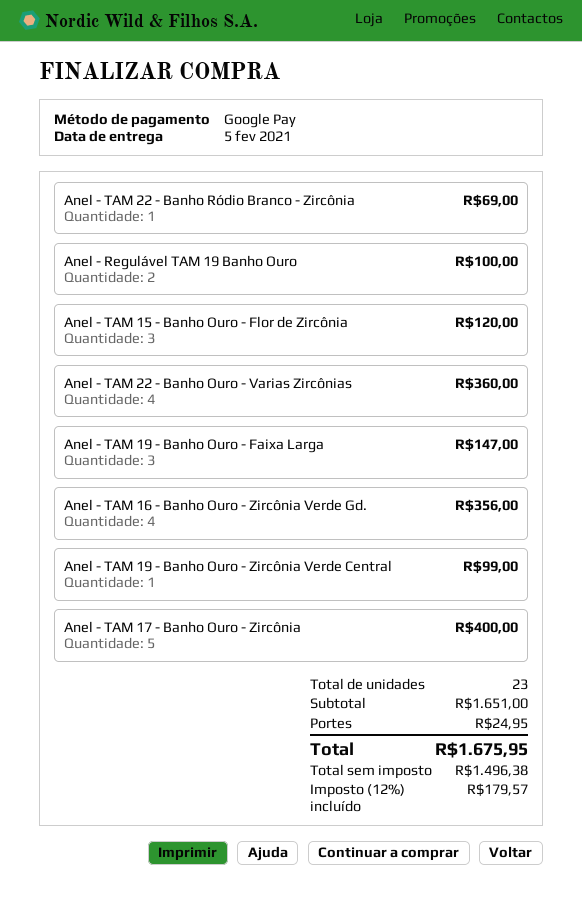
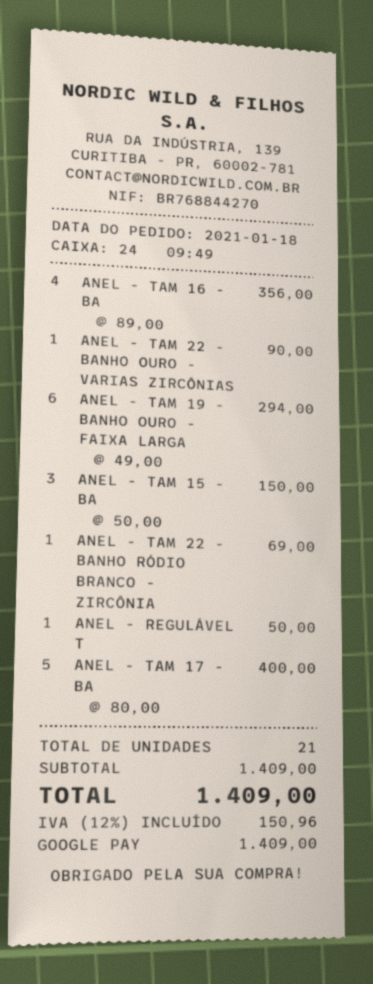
Anel - Regulável TAM 19 Banho Ouro: 2 for 100.00 -> 1 for 50.00
Anel - TAM 15 - Banho Ouro - Flor de Zircônia: 3 for 120.00 -> 3 for 150.00
Anel - TAM 22 - Banho Ouro - Varias Zircônias: 4 for 360.00 -> 1 for 90.00
Anel - TAM 19 - Banho Ouro - Faixa Larga: 3 for 147.00 -> 6 for 294.00
Anel - TAM 19 - Banho Ouro - Zircônia Verde Central: 1 for 99.00 -> none
total quantity: 23 -> 21
subtotal: 1651.00 -> 1409.00
shipping: 24.95 -> none
tax: 12% = 179.57 -> 12% = 150.96
total: 1675.95 -> 1409.00

